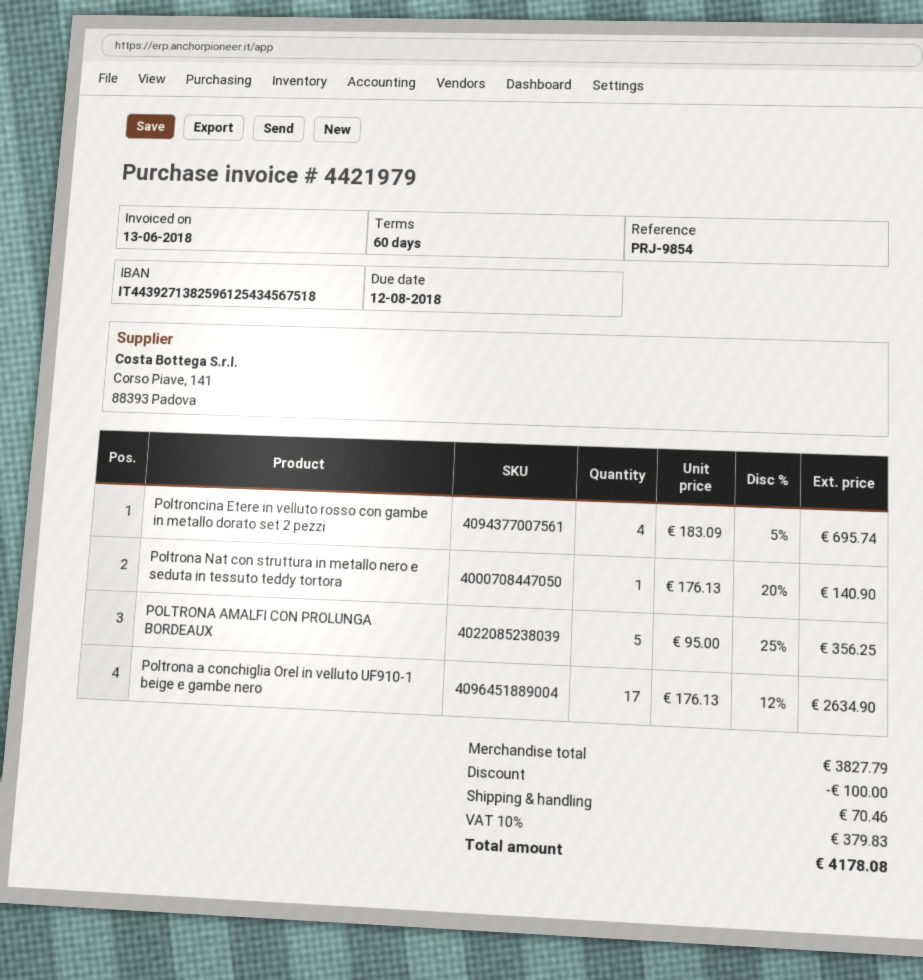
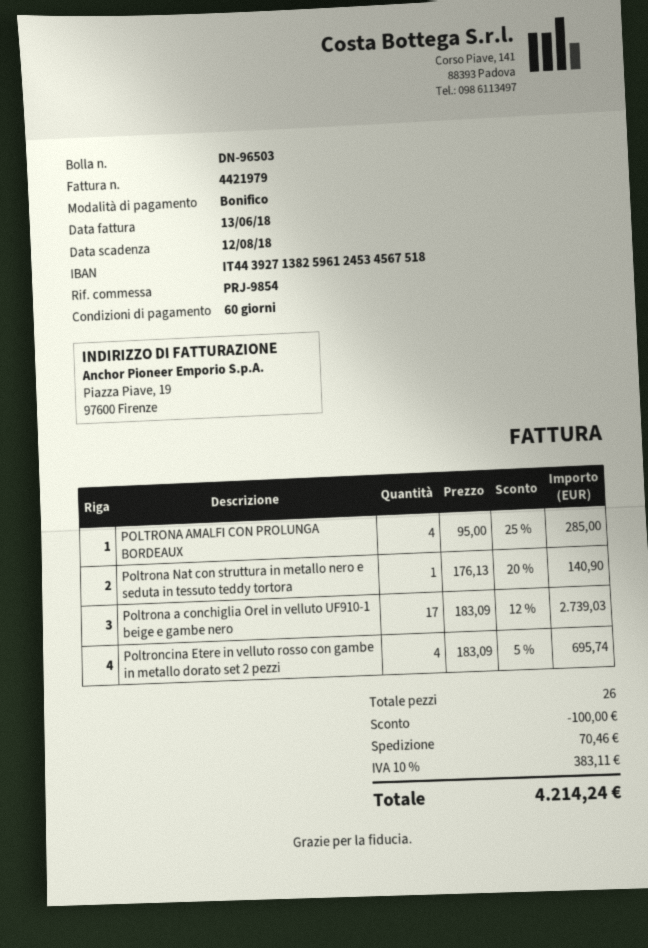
bank account: IT4439271382596125434567518 -> IT4439271382596124534567518
POLTRONA AMALFI CON PROLUNGA BORDEAUX: 5 x 95.00 - 25% = 356.25 -> 4 x 95.00 - 25% = 285.00
Poltrona a conchiglia Orel in velluto UF910-1 beige e gambe nero: 17 x 176.13 - 12% = 2634.90 -> 17 x 183.09 - 12% = 2739.03
tax: 10% = 379.83 -> 10% = 383.11
total: 4178.08 -> 4214.24

